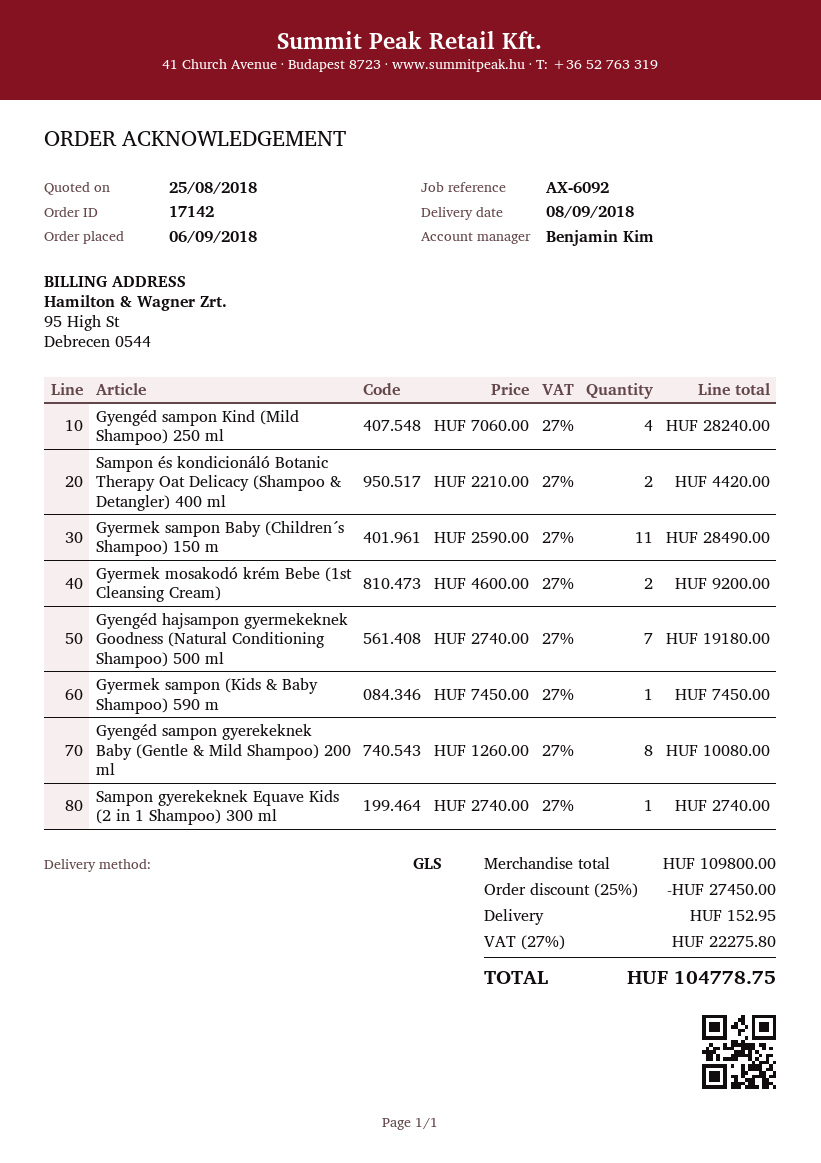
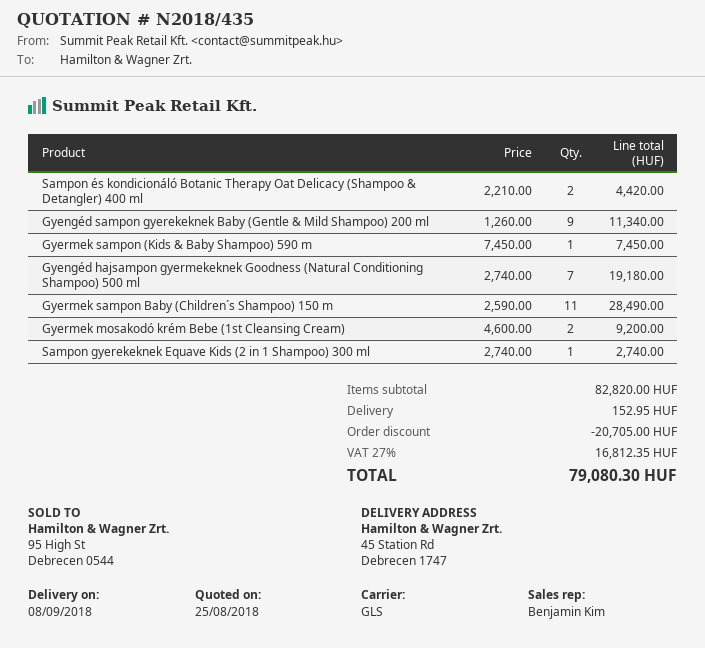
Gyengéd sampon Kind (Mild Shampoo) 250 ml: 4 x 7060.00 = 28240.00 -> none
Gyengéd sampon gyerekeknek Baby (Gentle & Mild Shampoo) 200 ml: 8 x 1260.00 = 10080.00 -> 9 x 1260.00 = 11340.00
subtotal: 109800.00 -> 82820.00
discount: 27450.00 -> 20705.00
tax: 27% = 22275.80 -> 27% = 16812.35
total: 104778.75 -> 79080.30

